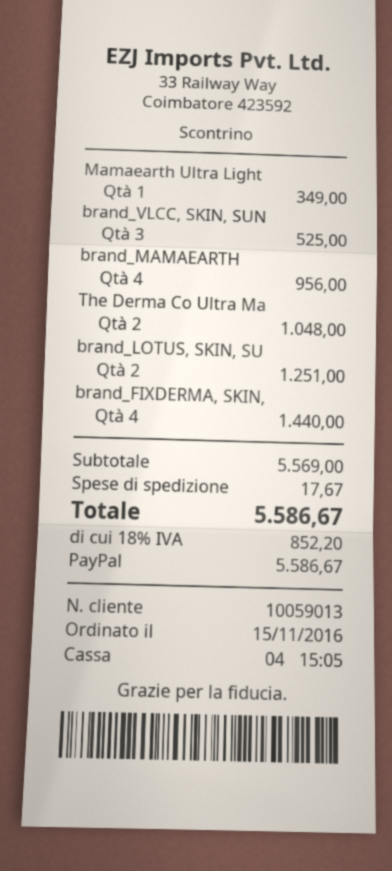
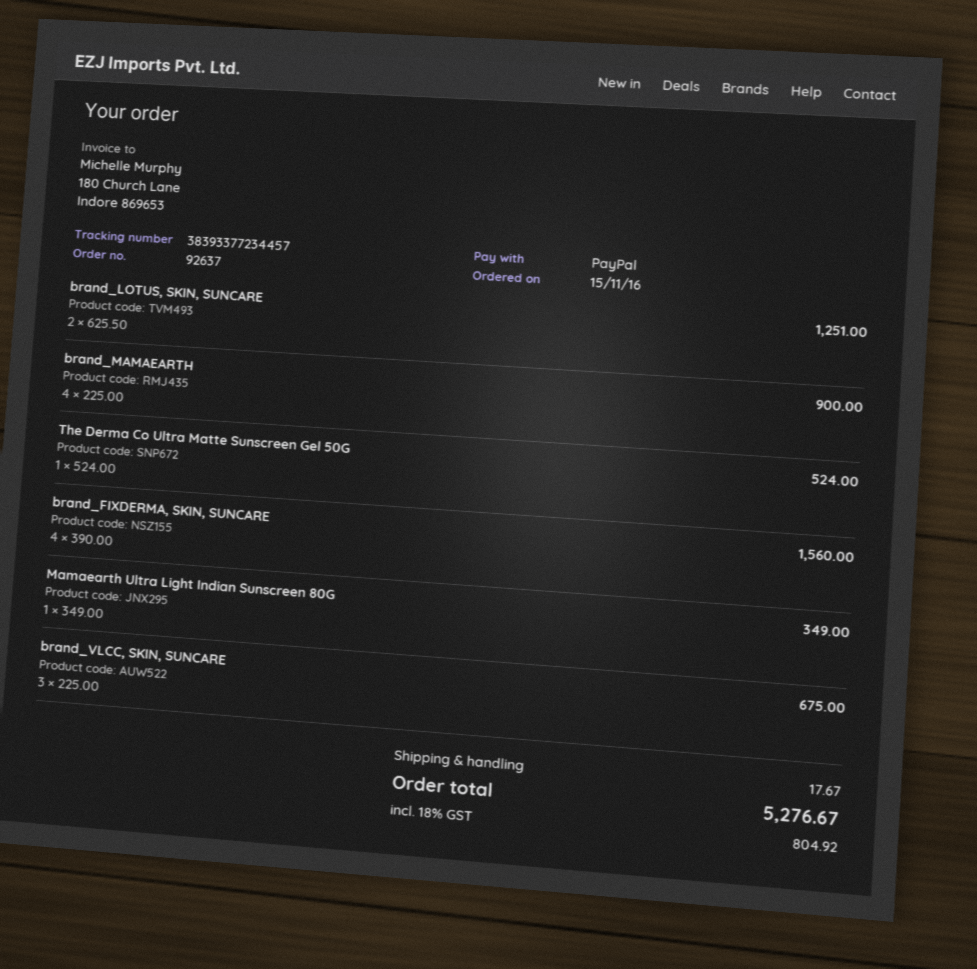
brand_VLCC, SKIN, SUN: 3 for 525.00 -> 3 for 675.00
brand_MAMAEARTH: 4 for 956.00 -> 4 for 900.00
The Derma Co Ultra Ma: 2 for 1048.00 -> 1 for 524.00
brand_FIXDERMA, SKIN,: 4 for 1440.00 -> 4 for 1560.00
tax: 18% = 852.20 -> 18% = 804.92
total: 5586.67 -> 5276.67

